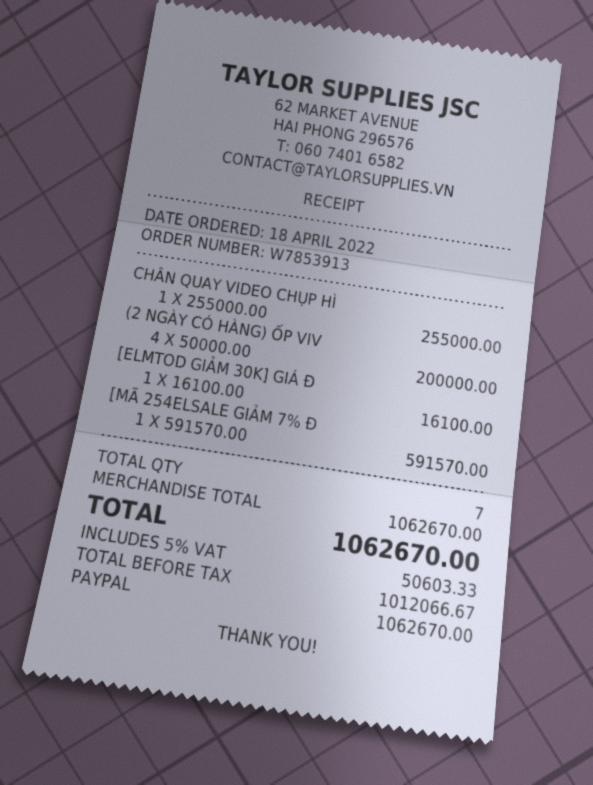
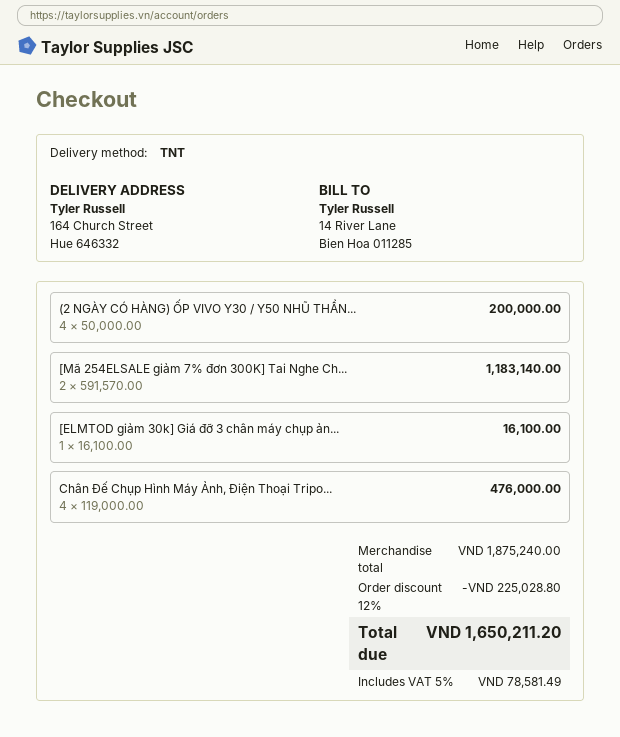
CHÂN QUAY VIDEO CHỤP HÌ: 1 x 255000.00 = 255000.00 -> none
[MÃ 254ELSALE GIẢM 7% Đ: 1 x 591570.00 = 591570.00 -> 2 x 591570.00 = 1183140.00
Chân Đế Chụp Hình Máy Ảnh, Điện Thoại Tripo...: none -> 4 x 119000.00 = 476000.00
subtotal: 1062670.00 -> 1875240.00
discount: none -> 12% = 225028.80
tax: 5% = 50603.33 -> 5% = 78581.49
total: 1062670.00 -> 1650211.20

